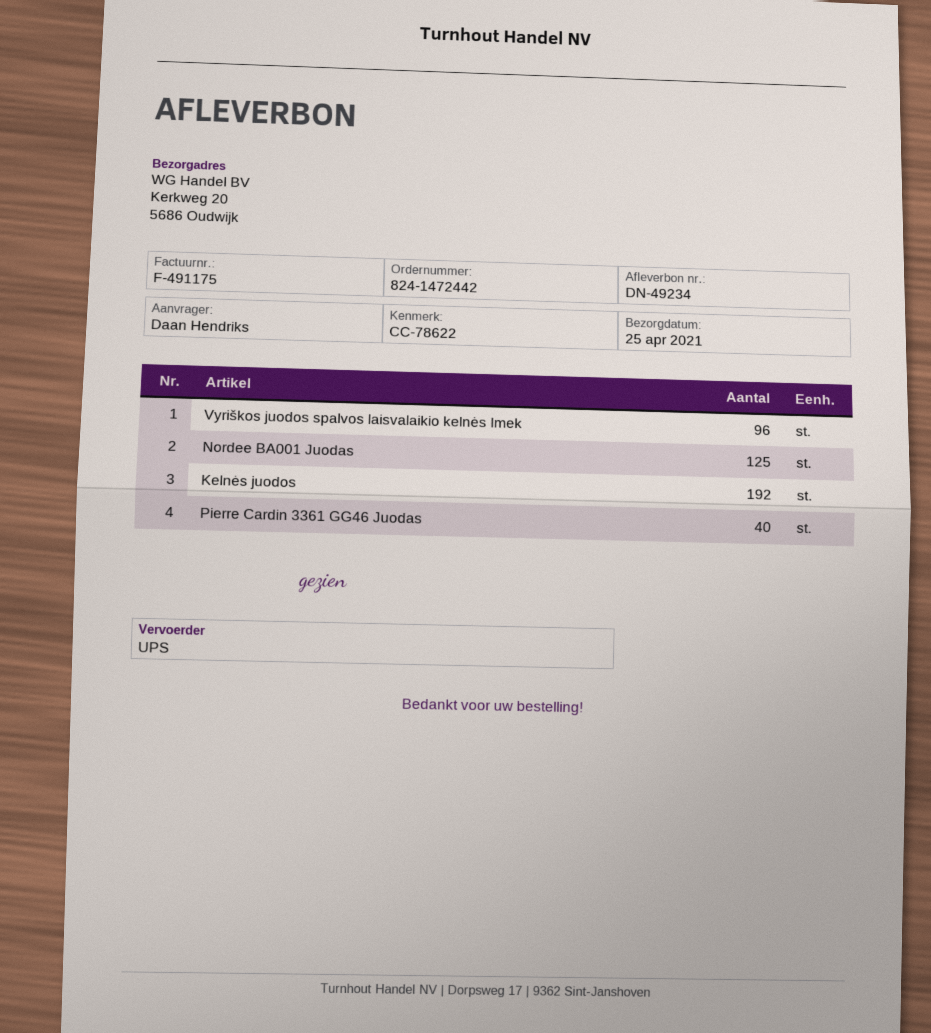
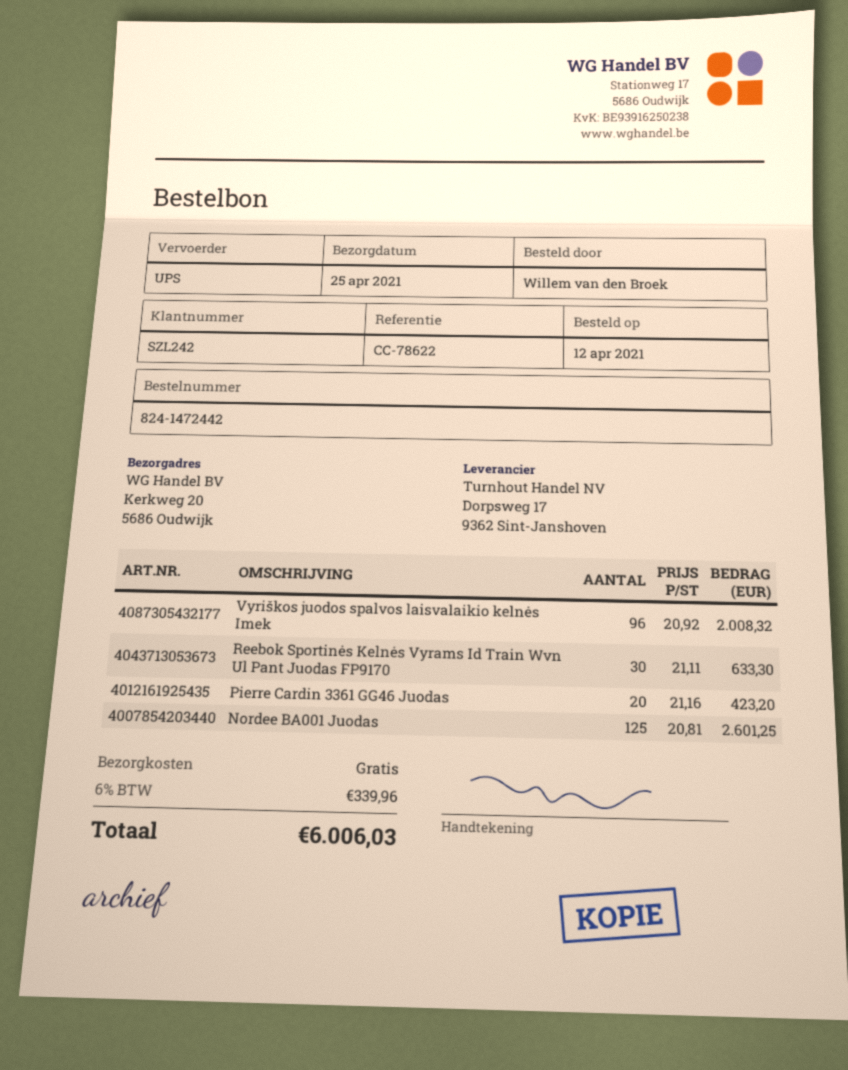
ordered by: Daan Hendriks -> Willem van den Broek
Kelnės juodos: 192 -> none
Pierre Cardin 3361 GG46 Juodas: 40 -> 20
Reebok Sportinės Kelnės Vyrams Id Train Wvn Ul Pant Juodas FP9170: none -> 30

